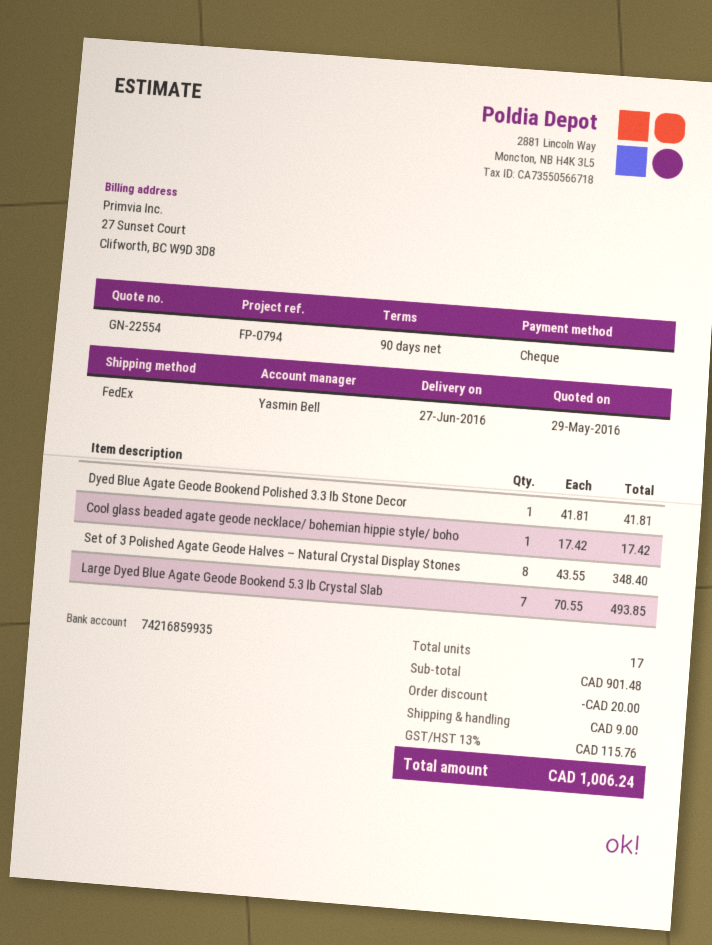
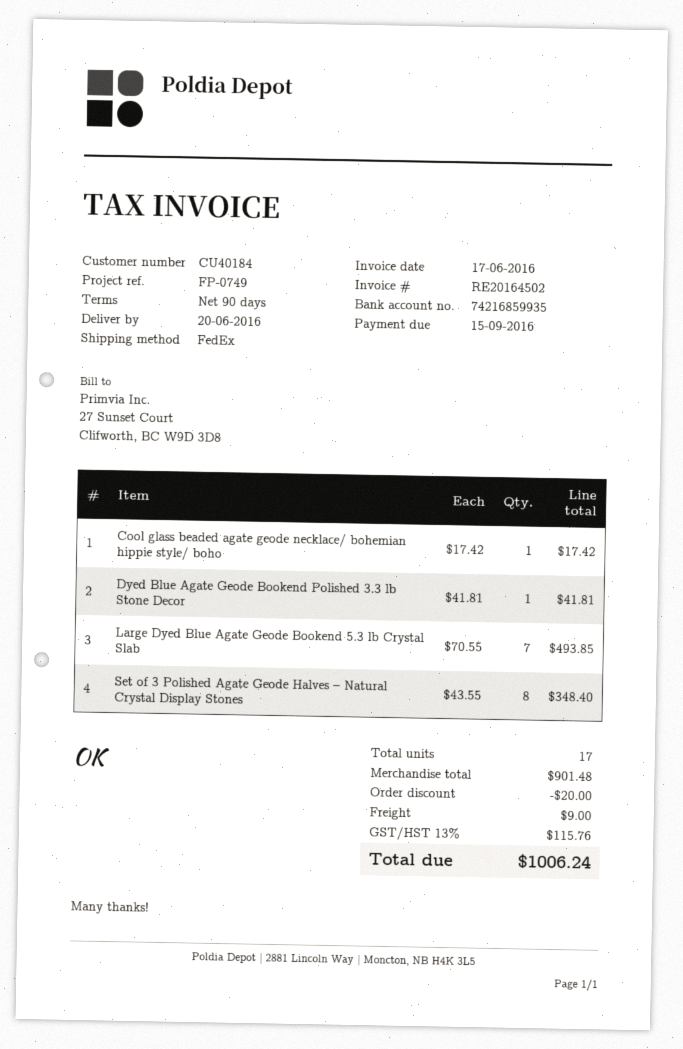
delivery date: 2016-06-27 -> 2016-06-20
reference: FP-0794 -> FP-0749

